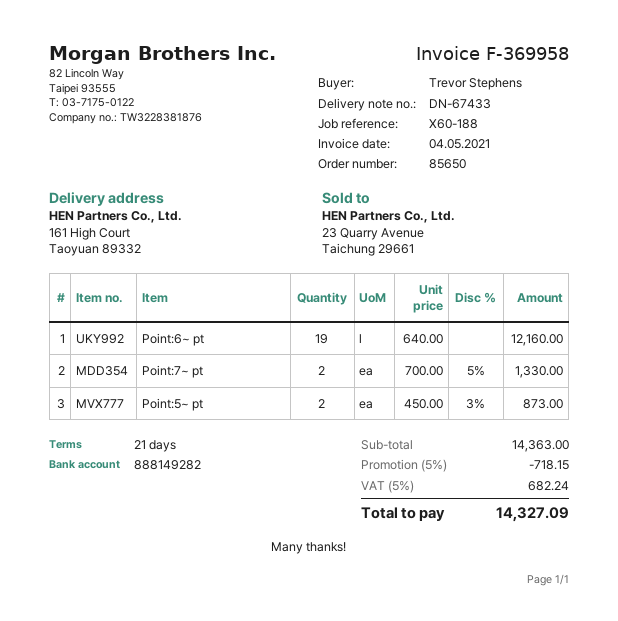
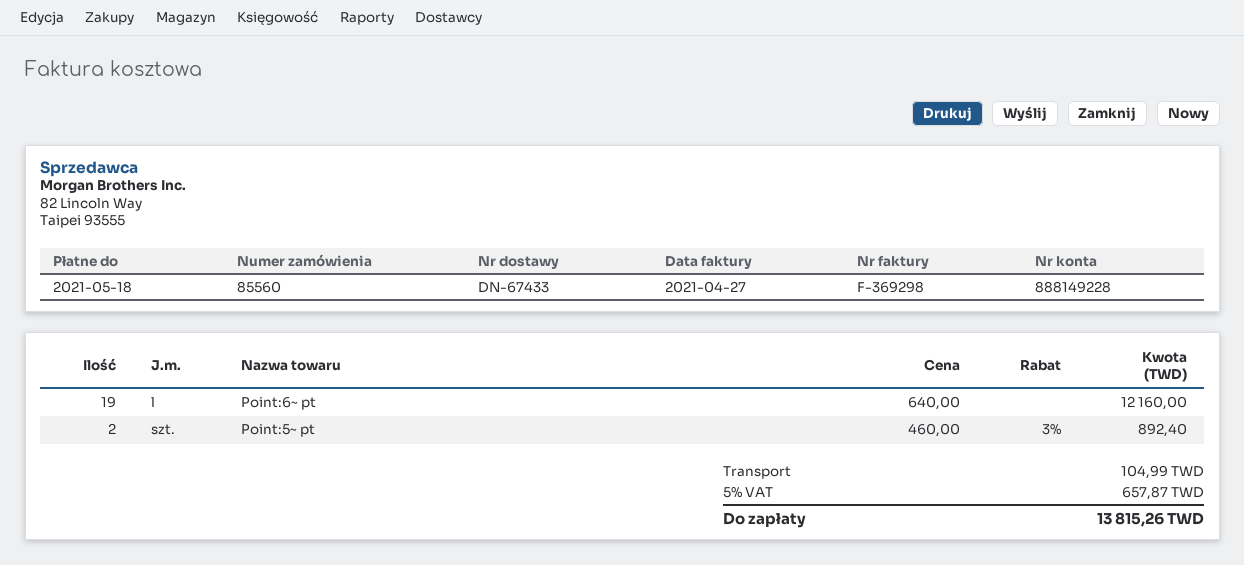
order number: 85650 -> 85560
invoice number: F-369958 -> F-369298
invoice date: 2021-05-04 -> 2021-04-27
bank account: 888149282 -> 888149228
Point:7~ pt: 2 x 700.00 - 5% = 1330.00 -> none
Point:5~ pt: 2 x 450.00 - 3% = 873.00 -> 2 x 460.00 - 3% = 892.40
discount: 5% = 718.15 -> none
shipping: none -> 104.99
tax: 5% = 682.24 -> 5% = 657.87
total: 14327.09 -> 13815.26

